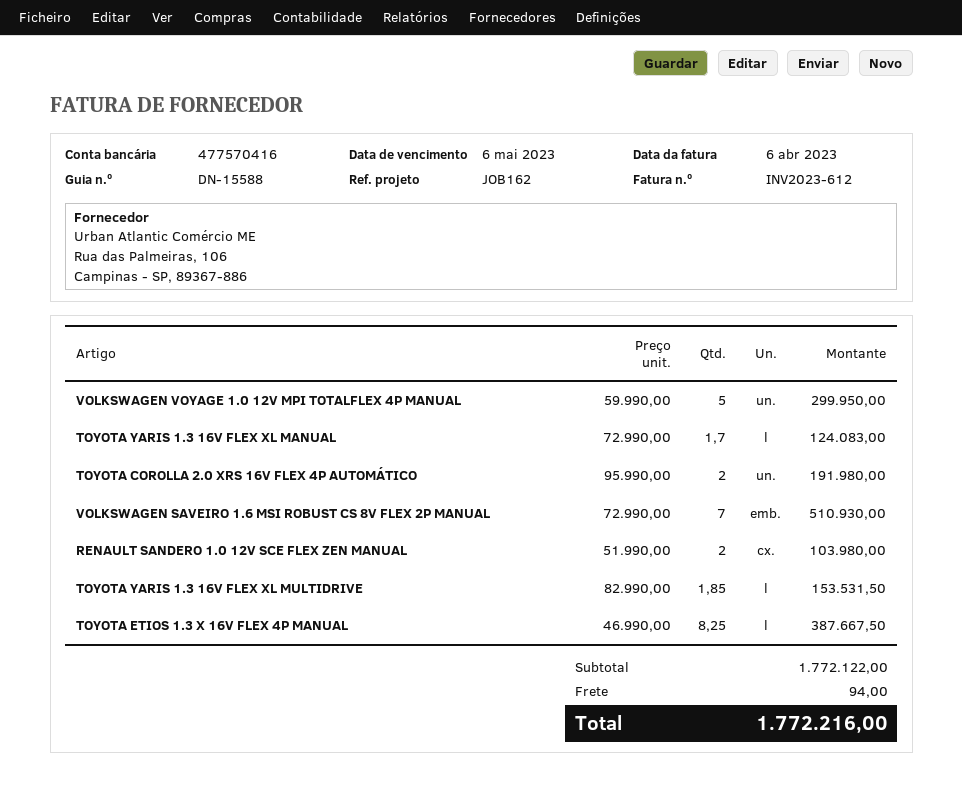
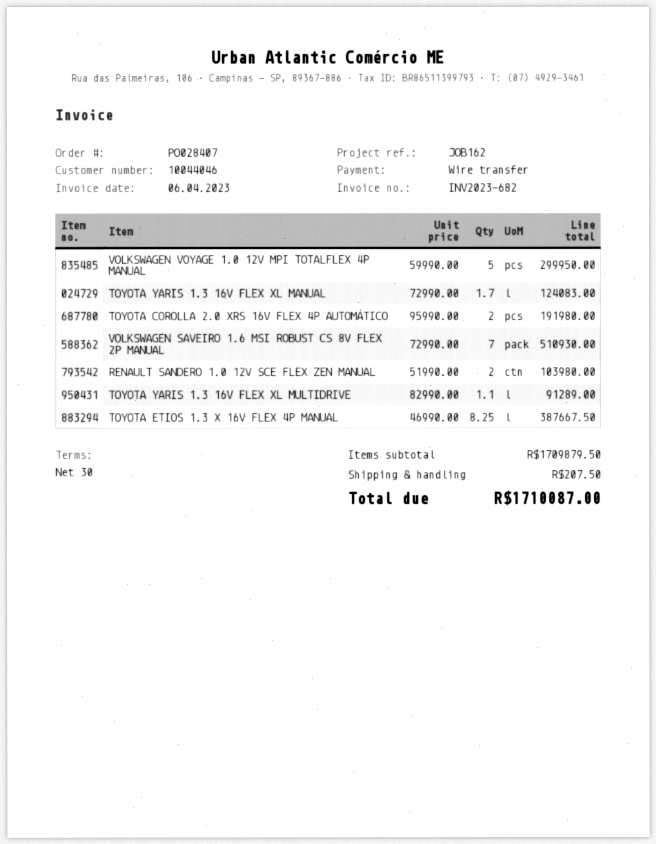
invoice number: INV2023-612 -> INV2023-682
TOYOTA YARIS 1.3 16V FLEX XL MULTIDRIVE: 1.85 x 82990.00 = 153531.50 -> 1.1 x 82990.00 = 91289.00
subtotal: 1772122.00 -> 1709879.50
shipping: 94.00 -> 207.50
total: 1772216.00 -> 1710087.00

